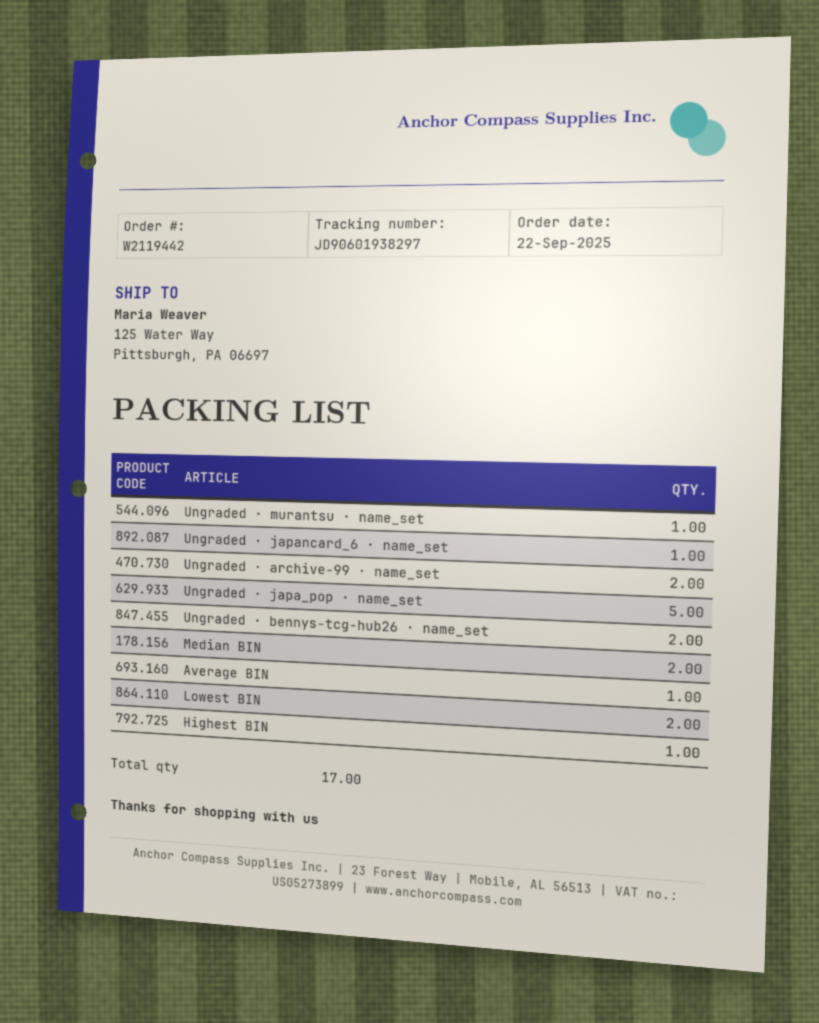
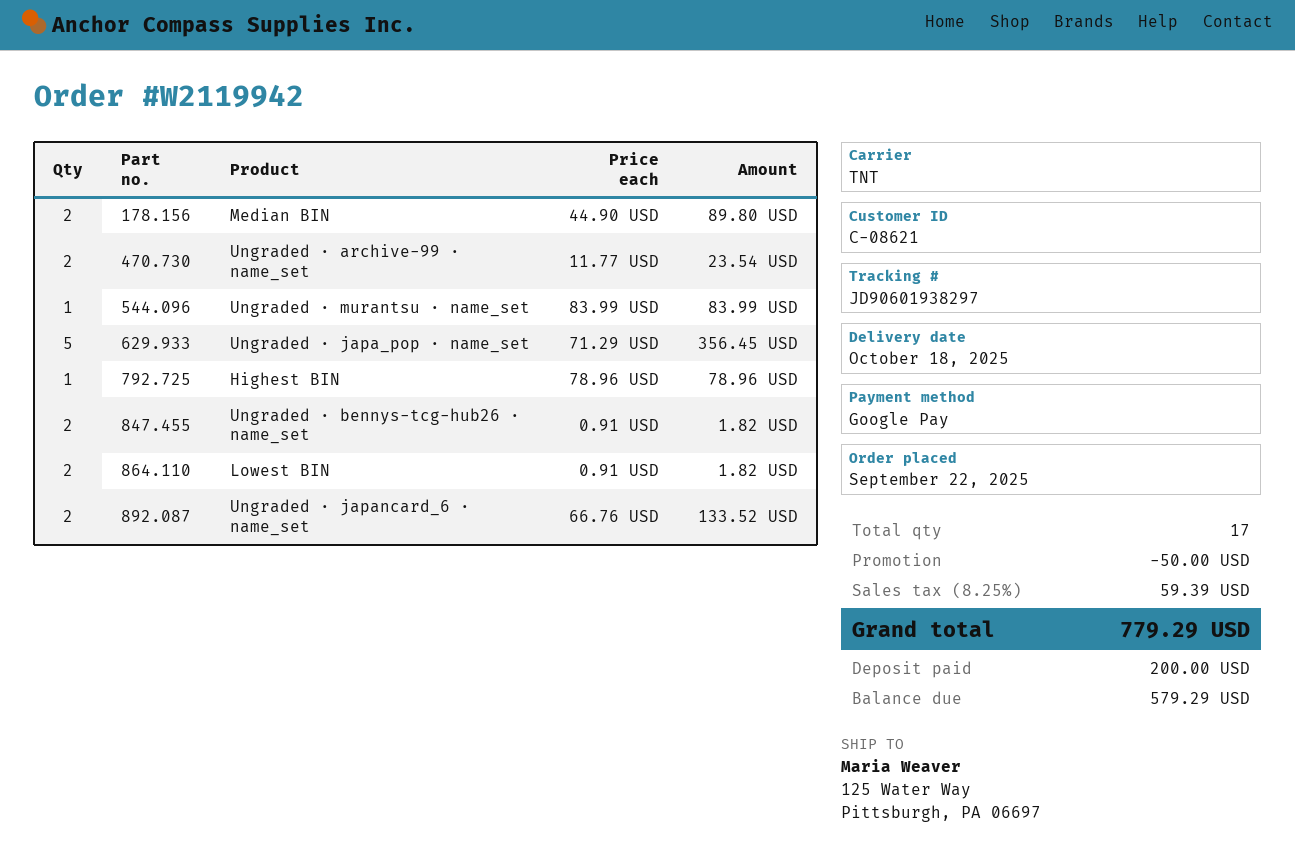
order number: W2119442 -> W2119942
Ungraded · japancard_6 · name_set: 1 -> 2
Average BIN: 1 -> none

